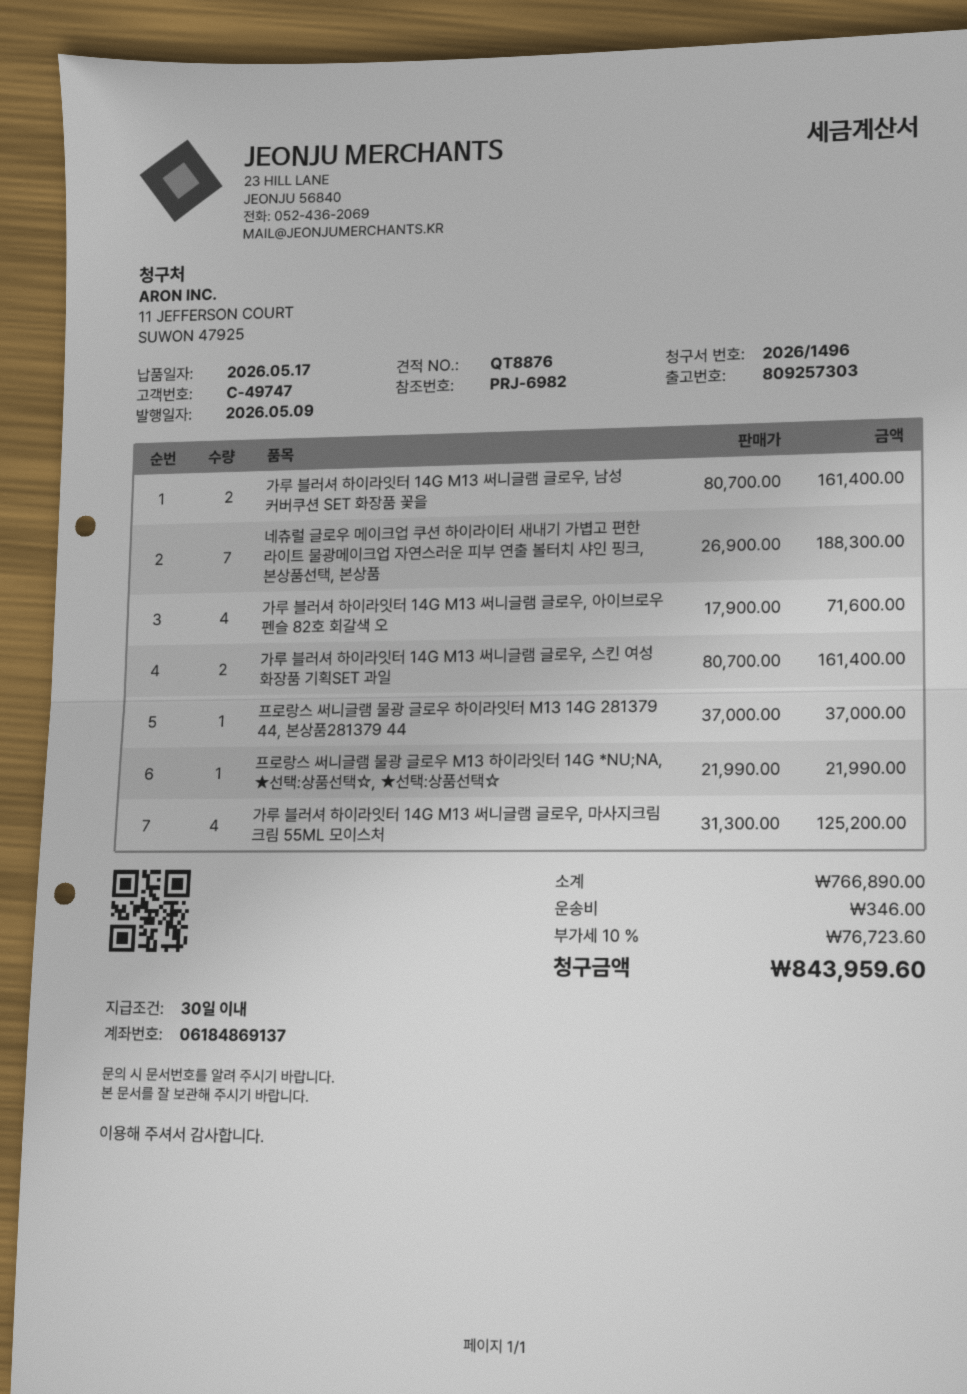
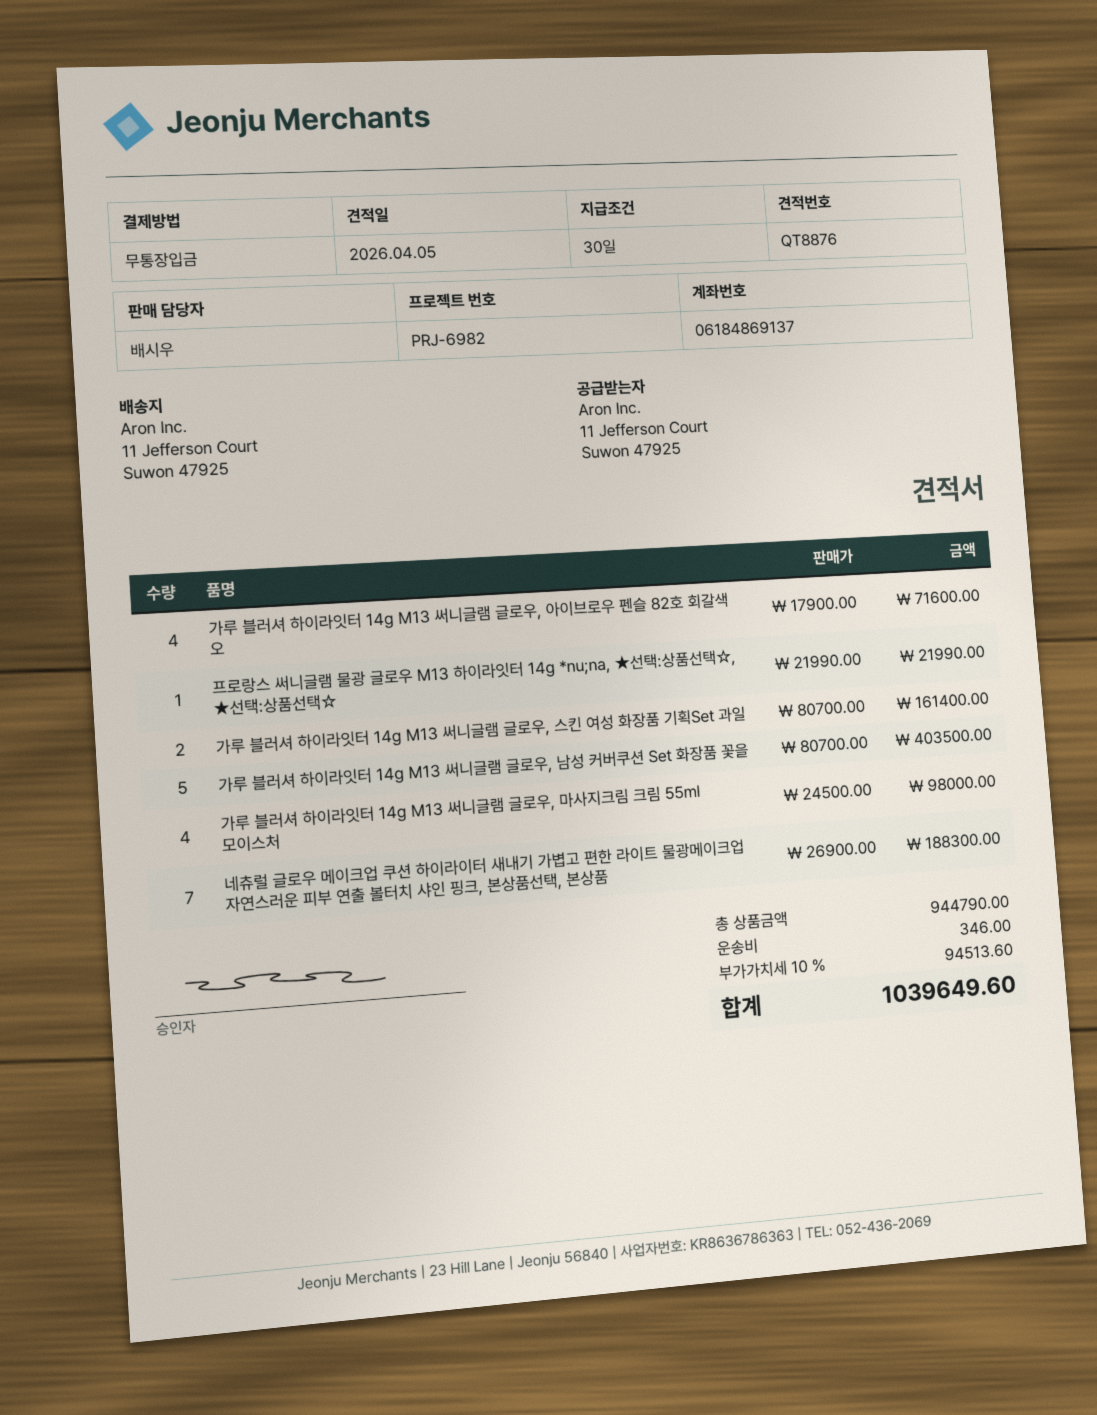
가루 블러셔 하이라잇터 14G M13 써니글램 글로우, 남성 커버쿠션 SET 화장품 꽃을: 2 x 80700.00 = 161400.00 -> 5 x 80700.00 = 403500.00
프로랑스 써니글램 물광 글로우 하이라잇터 M13 14G 281379 44, 본상품281379 44: 1 x 37000.00 = 37000.00 -> none
가루 블러셔 하이라잇터 14G M13 써니글램 글로우, 마사지크림 크림 55ML 모이스처: 4 x 31300.00 = 125200.00 -> 4 x 24500.00 = 98000.00
subtotal: 766890.00 -> 944790.00
tax: 10% = 76723.60 -> 10% = 94513.60
total: 843959.60 -> 1039649.60

